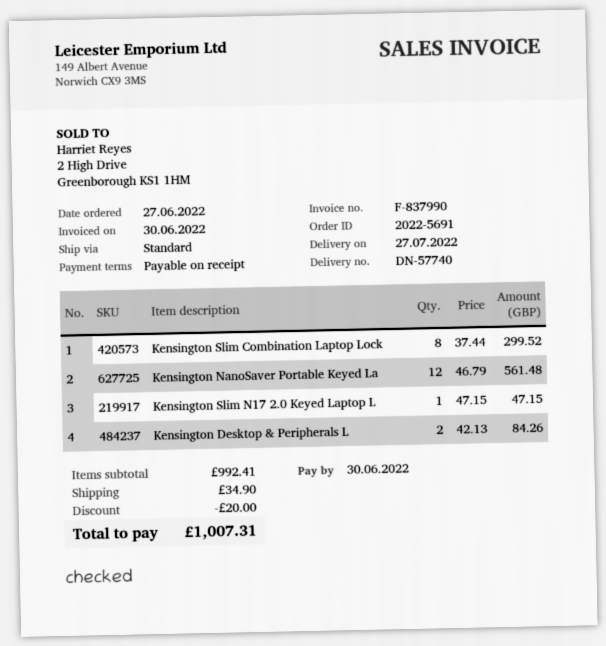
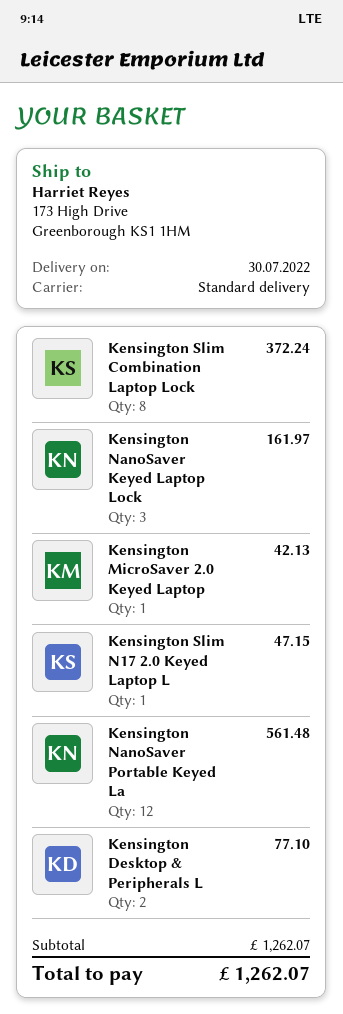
delivery date: 2022-07-27 -> 2022-07-30
Kensington Slim Combination Laptop Lock: 8 for 299.52 -> 8 for 372.24
Kensington Desktop & Peripherals L: 2 for 84.26 -> 2 for 77.10
Kensington NanoSaver Keyed Laptop Lock: none -> 3 for 161.97
Kensington MicroSaver 2.0 Keyed Laptop: none -> 1 for 42.13
subtotal: 992.41 -> 1262.07
discount: 20.00 -> none
shipping: 34.90 -> none
total: 1007.31 -> 1262.07

